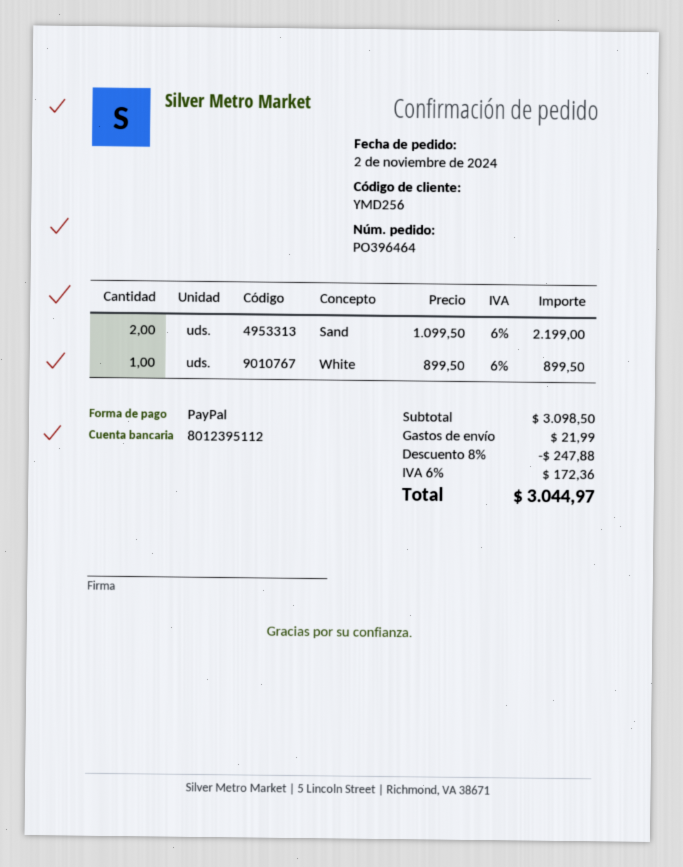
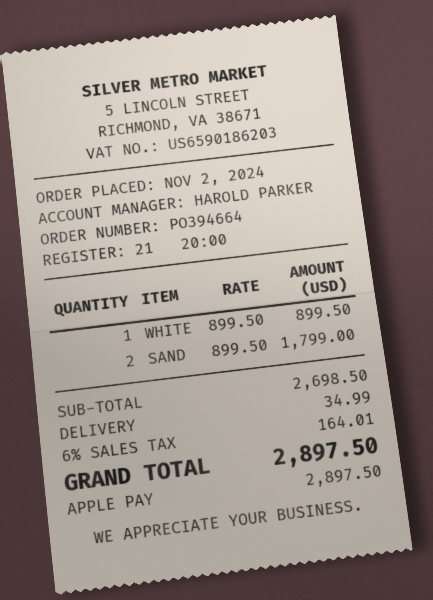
order number: PO396464 -> PO394664
payment method: PayPal -> Apple Pay
Sand: 2 x 1099.50 = 2199.00 -> 2 x 899.50 = 1799.00
subtotal: 3098.50 -> 2698.50
discount: 8% = 247.88 -> none
shipping: 21.99 -> 34.99
tax: 6% = 172.36 -> 6% = 164.01
total: 3044.97 -> 2897.50

